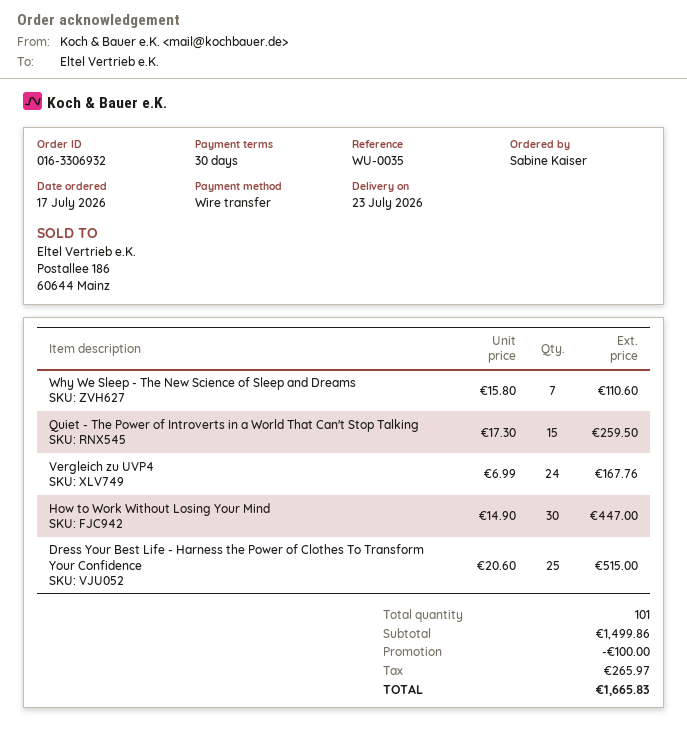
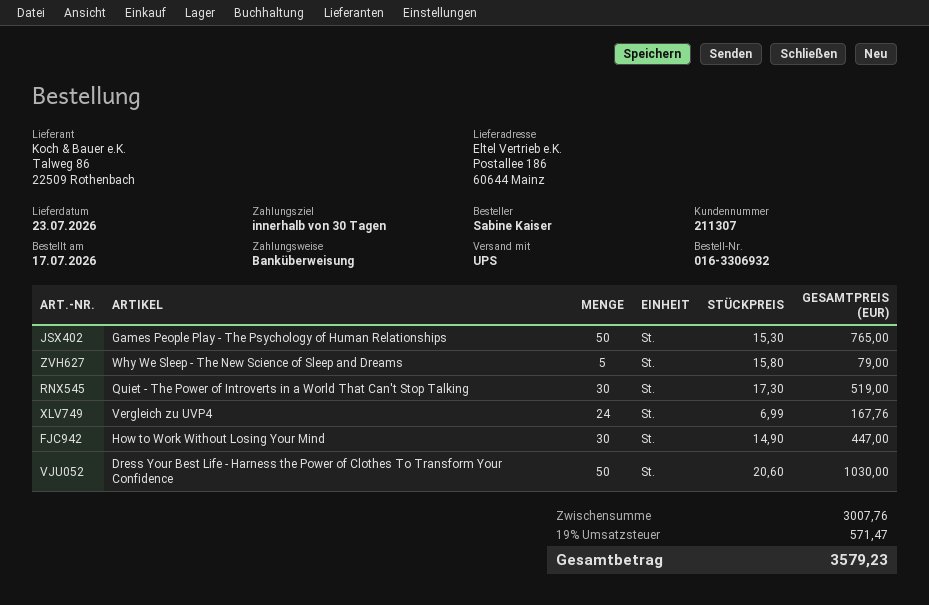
Why We Sleep - The New Science of Sleep and Dreams: 7 x 15.80 = 110.60 -> 5 x 15.80 = 79.00
Quiet - The Power of Introverts in a World That Can't Stop Talking: 15 x 17.30 = 259.50 -> 30 x 17.30 = 519.00
Dress Your Best Life - Harness the Power of Clothes To Transform Your Confidence: 25 x 20.60 = 515.00 -> 50 x 20.60 = 1030.00
Games People Play - The Psychology of Human Relationships: none -> 50 x 15.30 = 765.00
subtotal: 1499.86 -> 3007.76
discount: 100.00 -> none
tax: 265.97 -> 571.47
total: 1665.83 -> 3579.23

